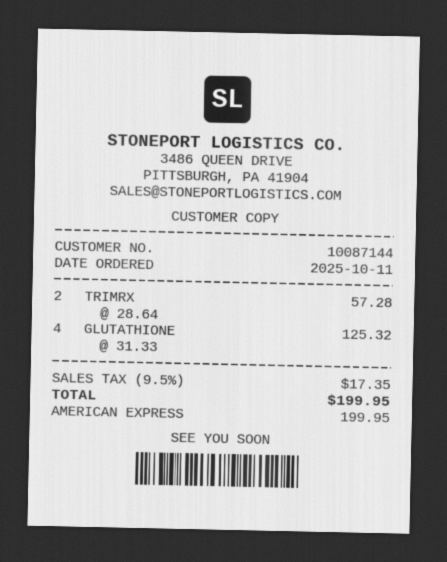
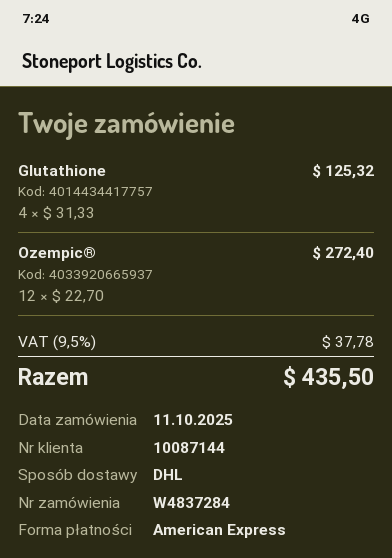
TRIMRX: 2 x 28.64 = 57.28 -> none
Ozempic®: none -> 12 x 22.70 = 272.40
tax: 9.5% = 17.35 -> 9.5% = 37.78
total: 199.95 -> 435.50

